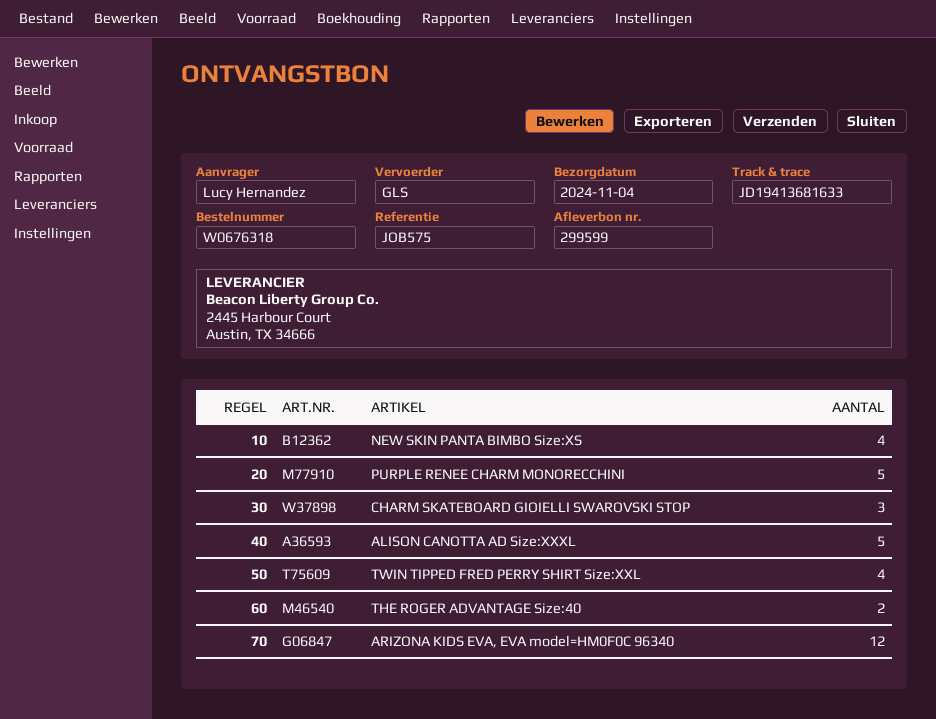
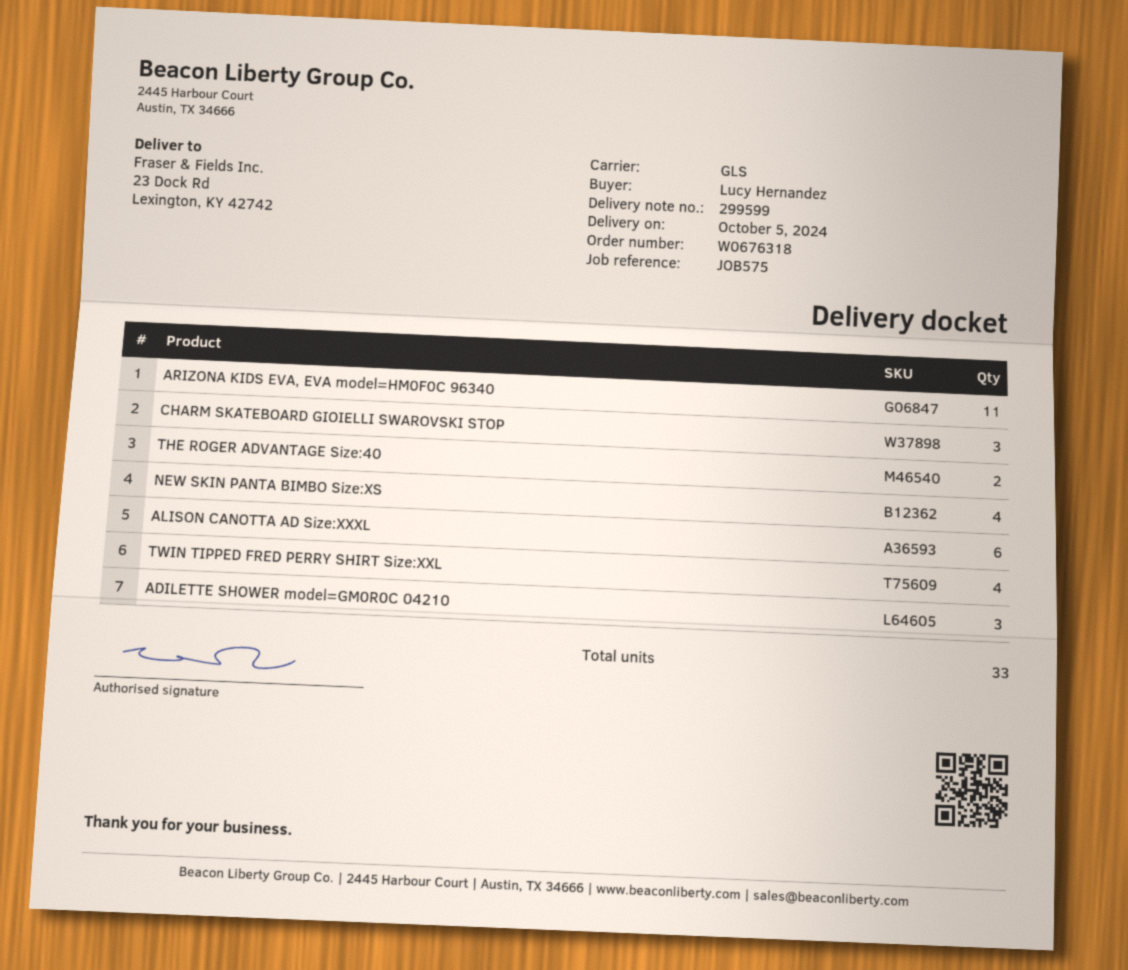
delivery date: 2024-11-04 -> 2024-10-05
PURPLE RENEE CHARM MONORECCHINI: 5 -> none
ALISON CANOTTA AD Size:XXXL: 5 -> 6
ARIZONA KIDS EVA, EVA model=HM0F0C 96340: 12 -> 11
ADILETTE SHOWER model=GM0R0C 04210: none -> 3

